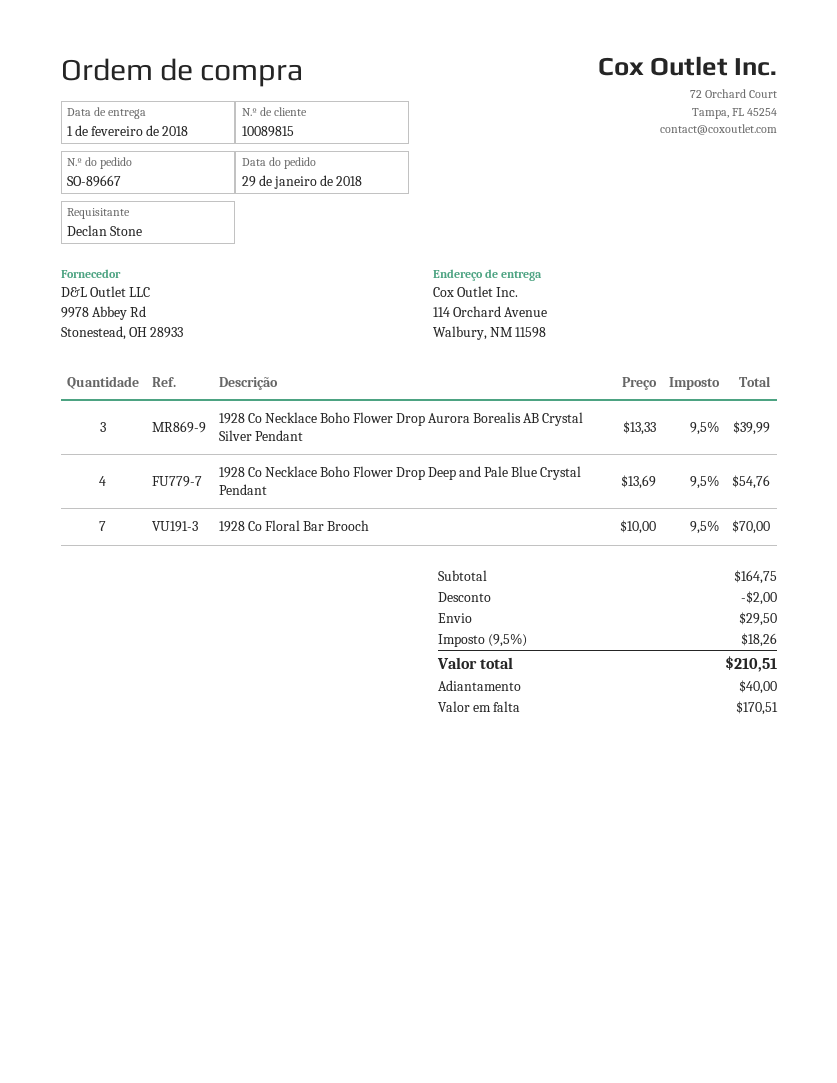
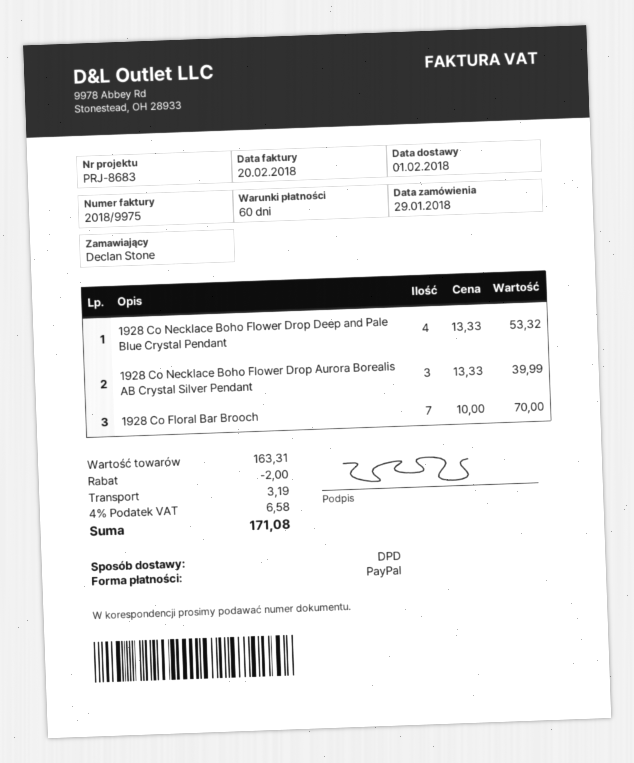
1928 Co Necklace Boho Flower Drop Deep and Pale Blue Crystal Pendant: 4 x 13.69 = 54.76 -> 4 x 13.33 = 53.32
subtotal: 164.75 -> 163.31
shipping: 29.50 -> 3.19
tax: 9.5% = 18.26 -> 4% = 6.58
total: 210.51 -> 171.08

